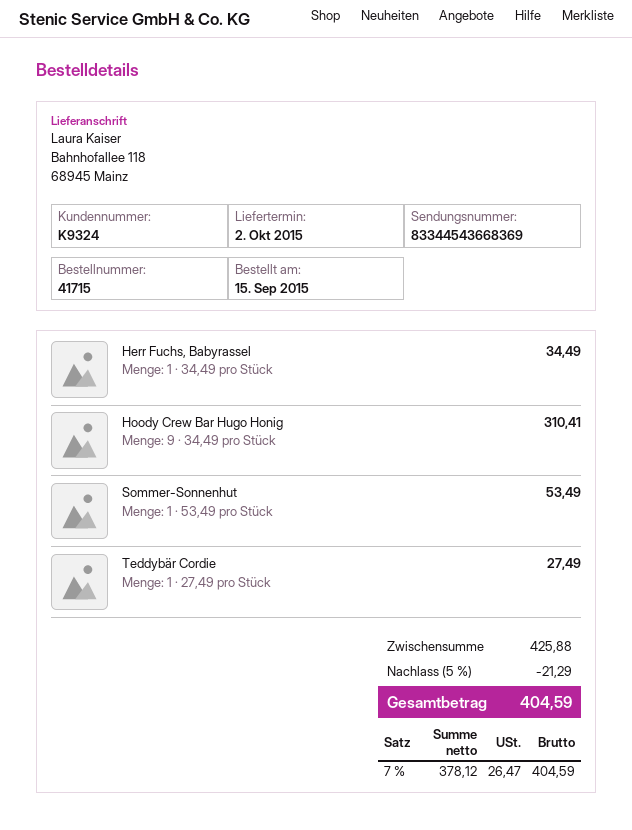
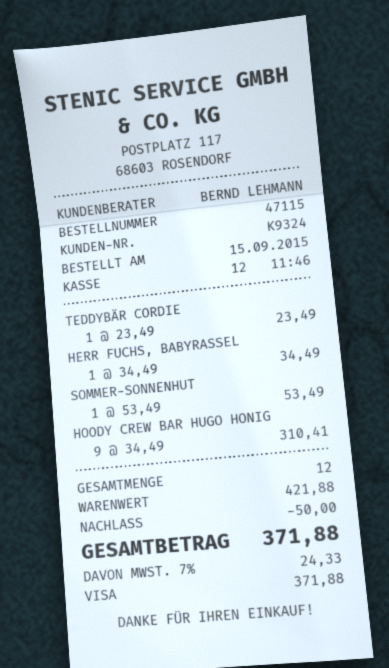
order number: 41715 -> 47115
Teddybär Cordie: 1 x 27.49 = 27.49 -> 1 x 23.49 = 23.49
subtotal: 425.88 -> 421.88
discount: 21.29 -> 50.00
tax: 7% = 26.47 -> 7% = 24.33
total: 404.59 -> 371.88

